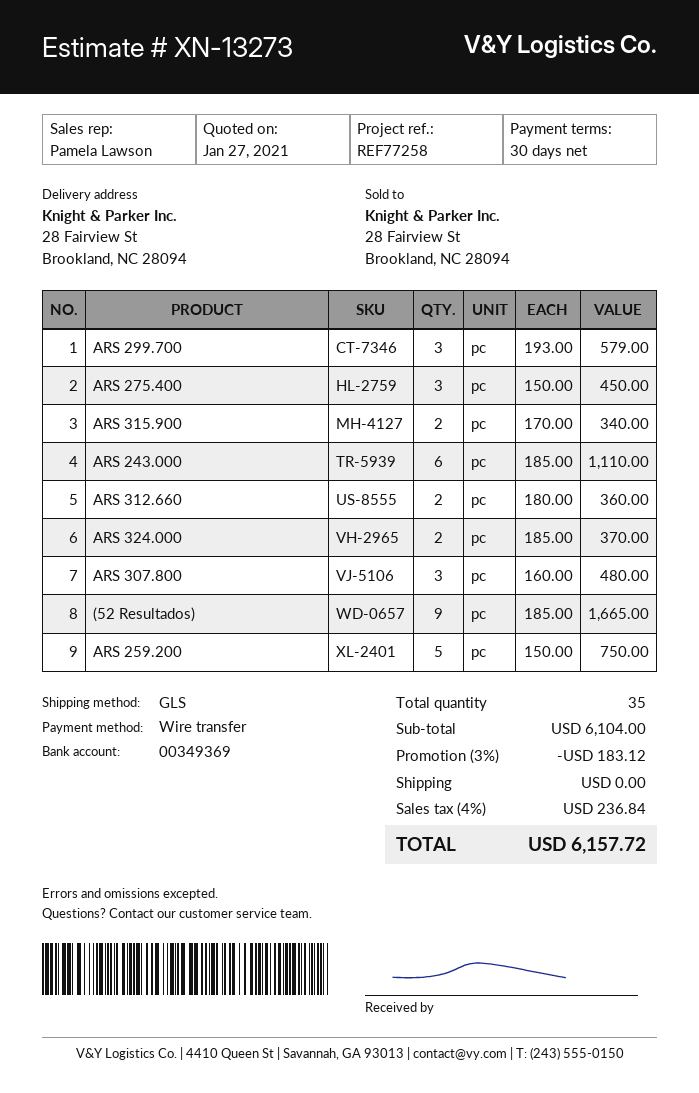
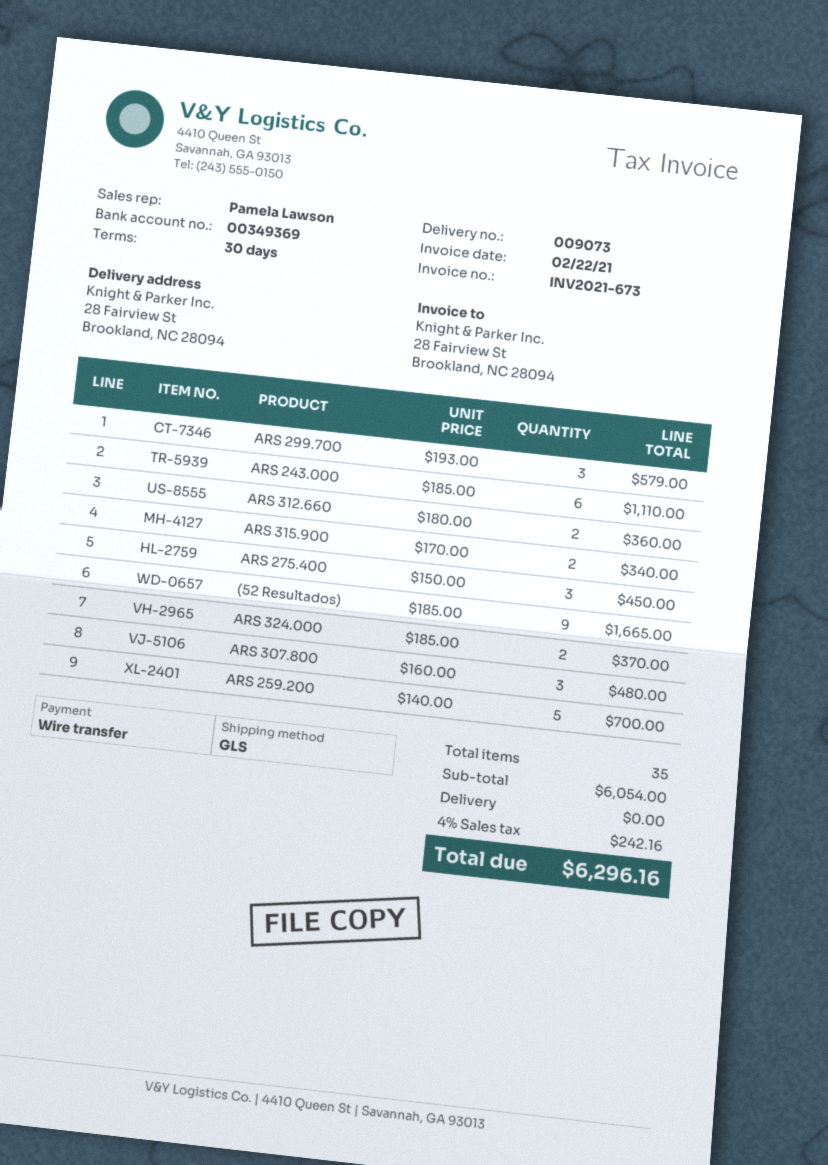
ARS 259.200: 5 x 150.00 = 750.00 -> 5 x 140.00 = 700.00
subtotal: 6104.00 -> 6054.00
discount: 3% = 183.12 -> none
tax: 4% = 236.84 -> 4% = 242.16
total: 6157.72 -> 6296.16

